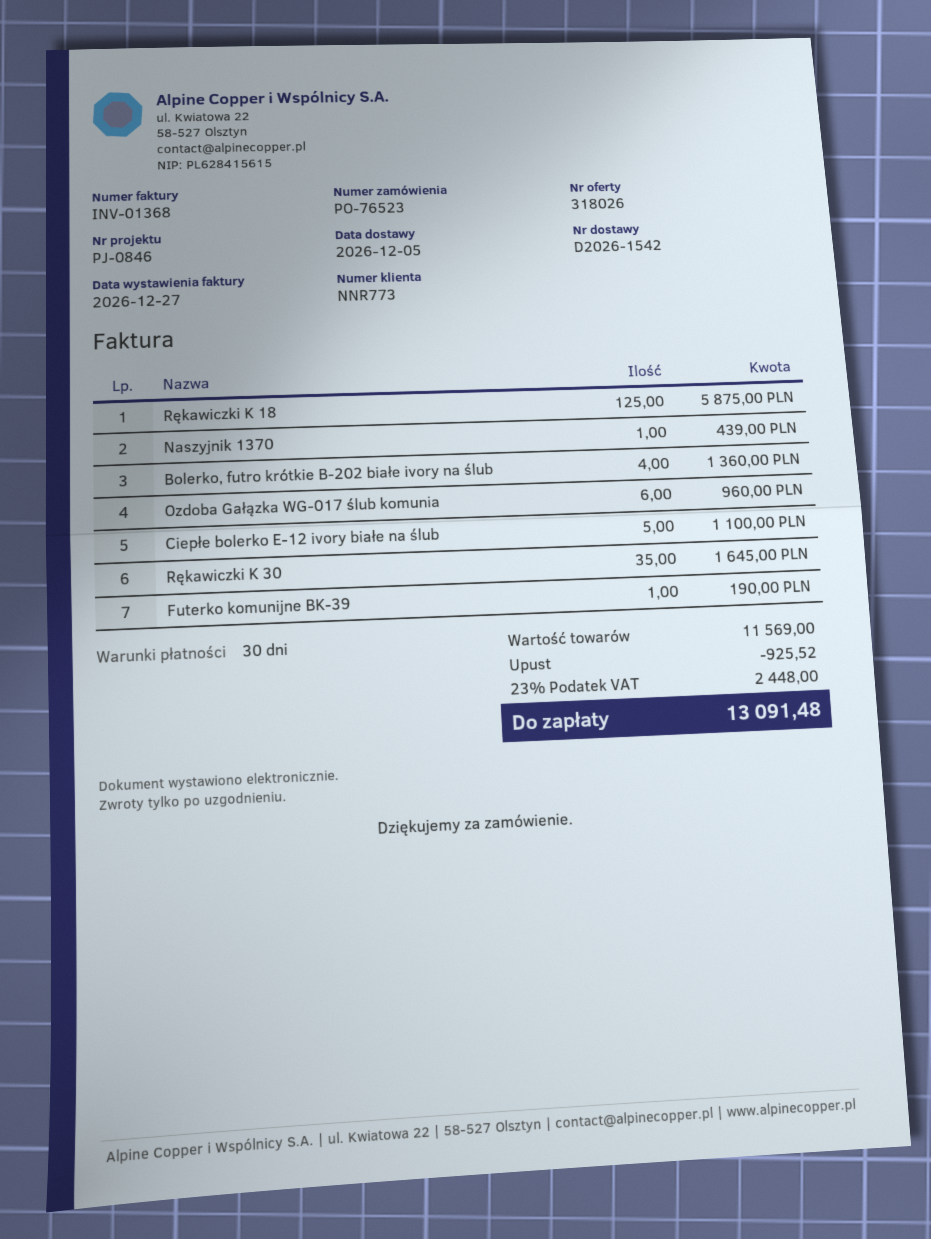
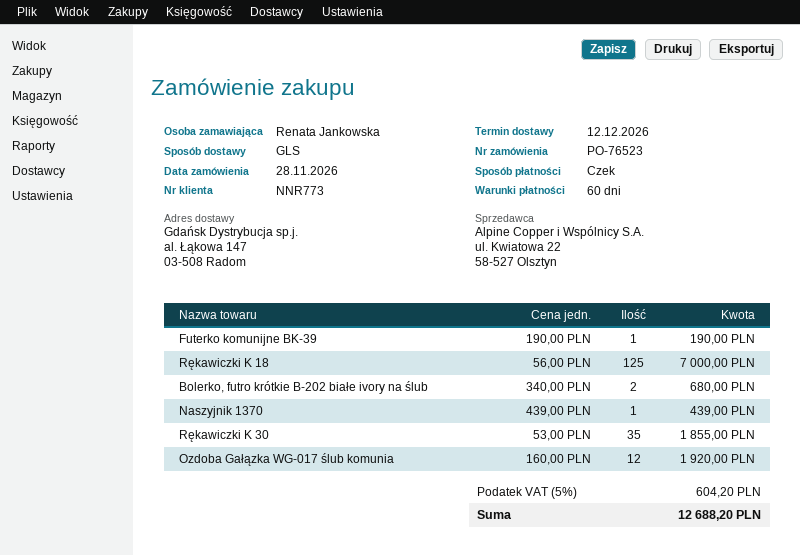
delivery date: 2026-12-05 -> 2026-12-12
payment terms: 30 days -> 60 days
Rękawiczki K 18: 125 for 5875.00 -> 125 for 7000.00
Bolerko, futro krótkie B-202 białe ivory na ślub: 4 for 1360.00 -> 2 for 680.00
Ozdoba Gałązka WG-017 ślub komunia: 6 for 960.00 -> 12 for 1920.00
Ciepłe bolerko E-12 ivory białe na ślub: 5 for 1100.00 -> none
Rękawiczki K 30: 35 for 1645.00 -> 35 for 1855.00
discount: 925.52 -> none
tax: 23% = 2448.00 -> 5% = 604.20
total: 13091.48 -> 12688.20

